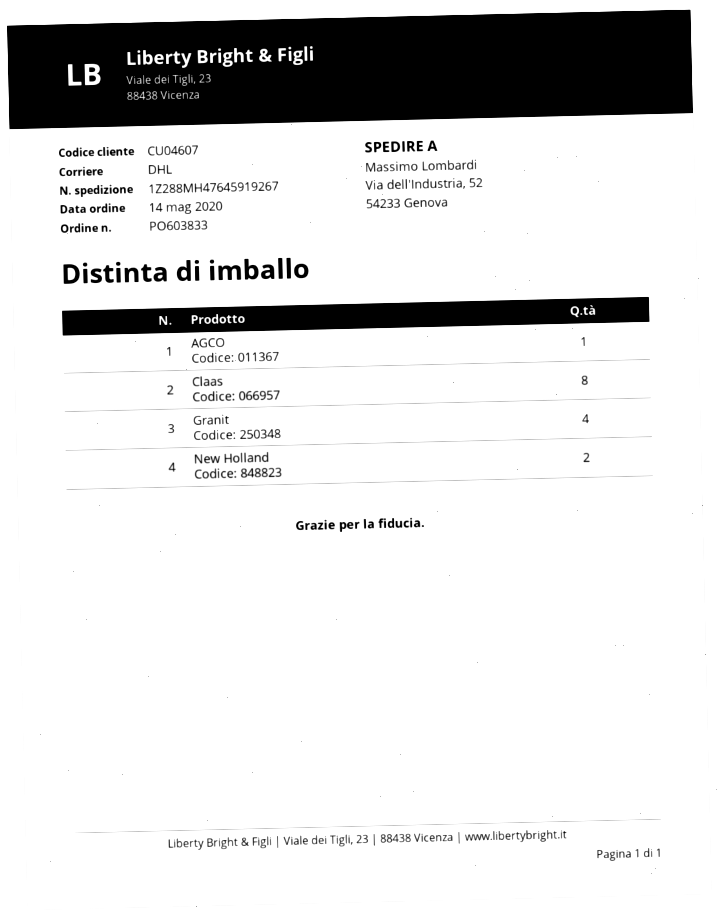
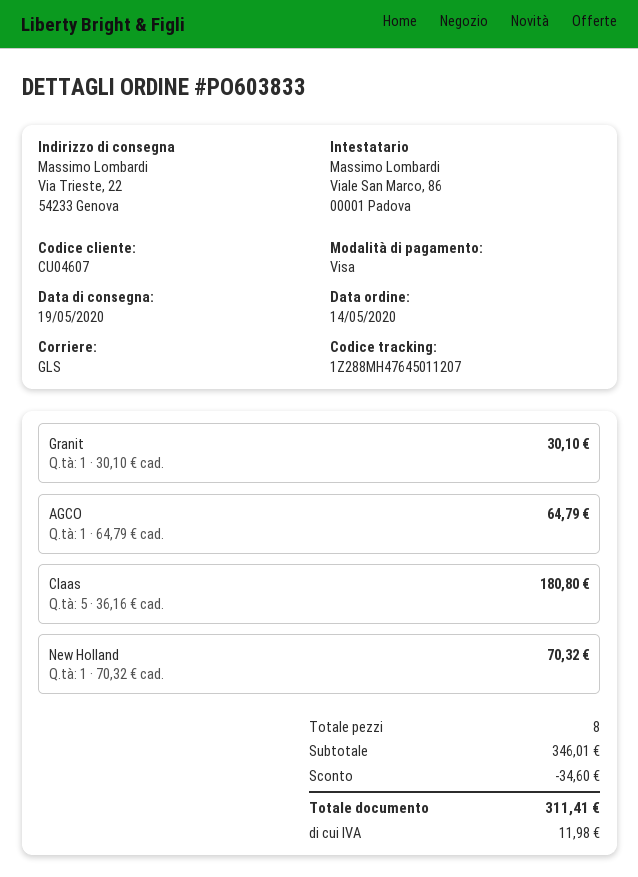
shipping method: DHL -> GLS
tracking number: 1Z288MH47645919267 -> 1Z288MH47645011207
ship to: Via dell'Industria, 52, 54233 Genova -> Via Trieste, 22, 54233 Genova
Claas: 8 -> 5
Granit: 4 -> 1
New Holland: 2 -> 1

